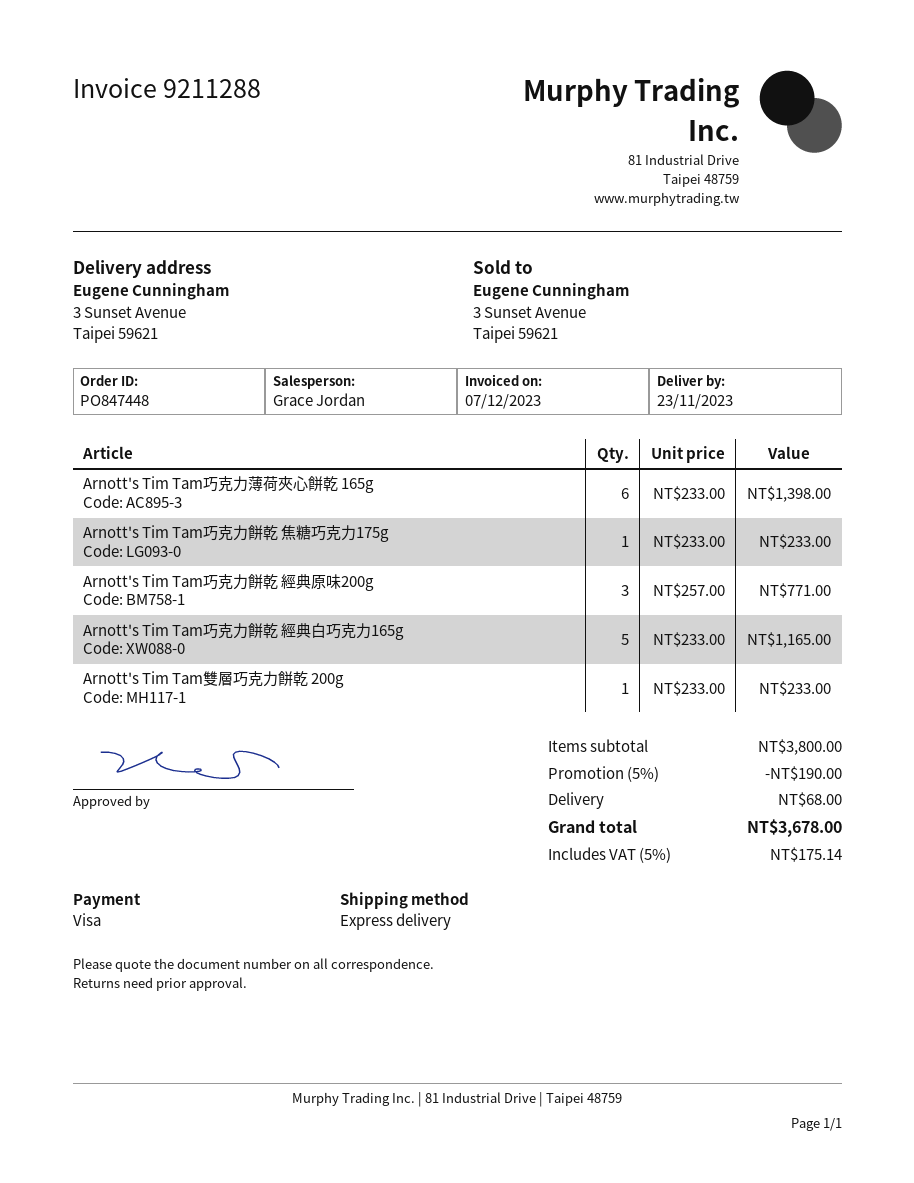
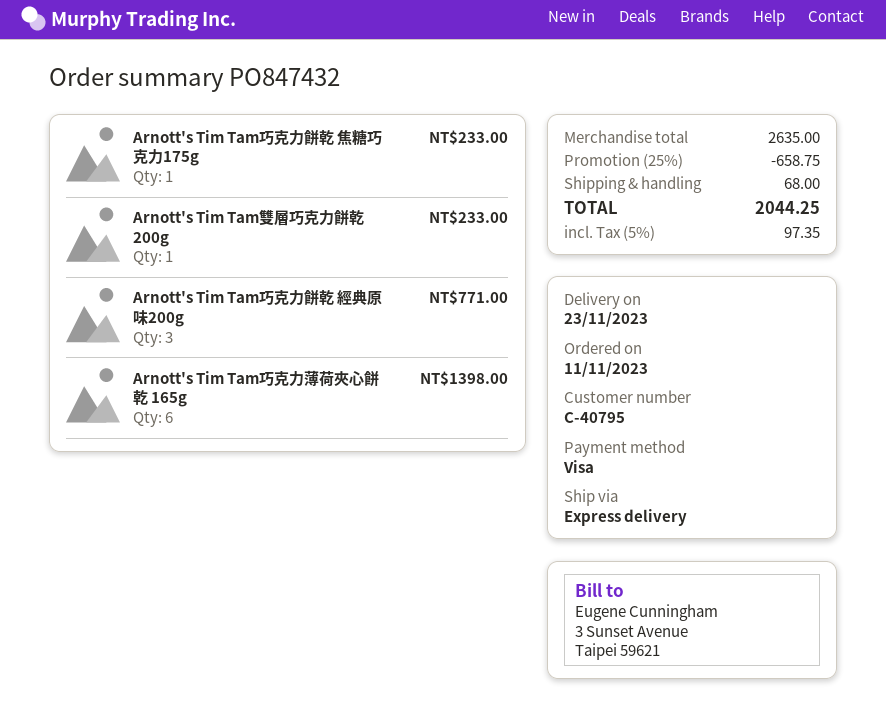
order number: PO847448 -> PO847432
Arnott's Tim Tam巧克力餅乾 經典白巧克力165g: 5 for 1165.00 -> none
subtotal: 3800.00 -> 2635.00
discount: 5% = 190.00 -> 25% = 658.75
tax: 5% = 175.14 -> 5% = 97.35
total: 3678.00 -> 2044.25

